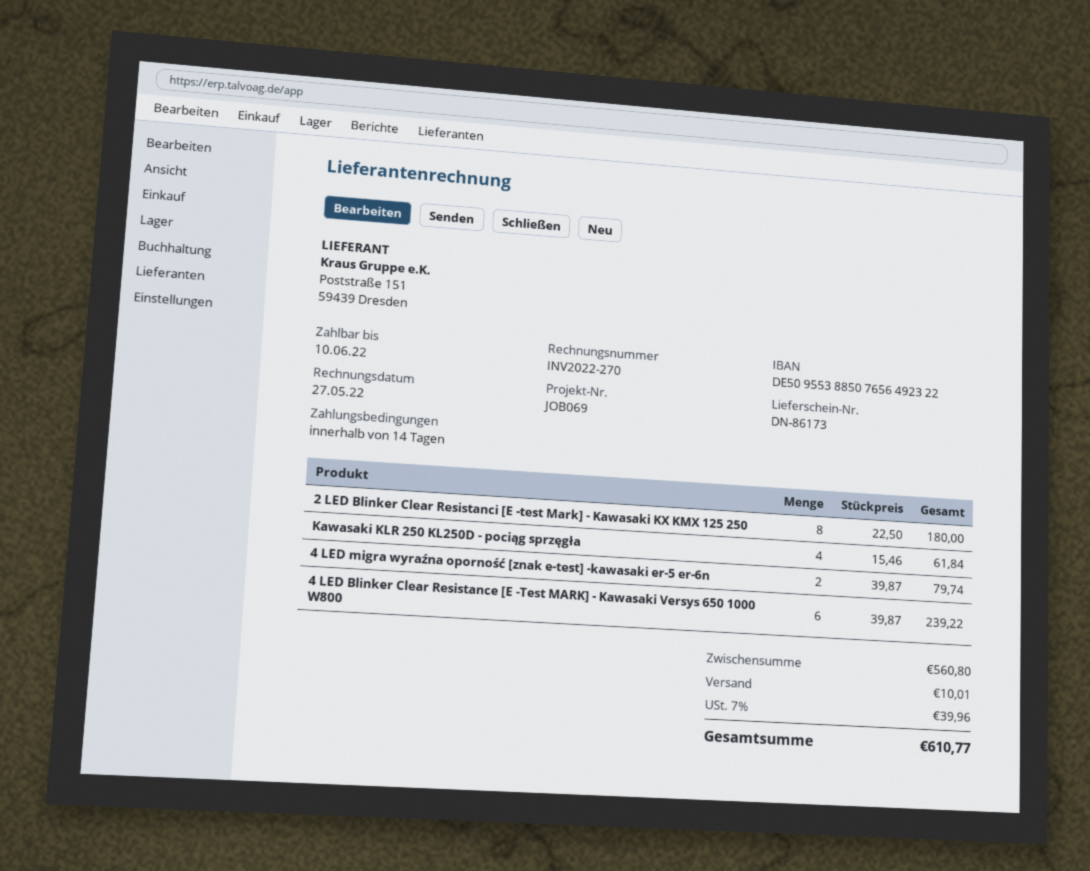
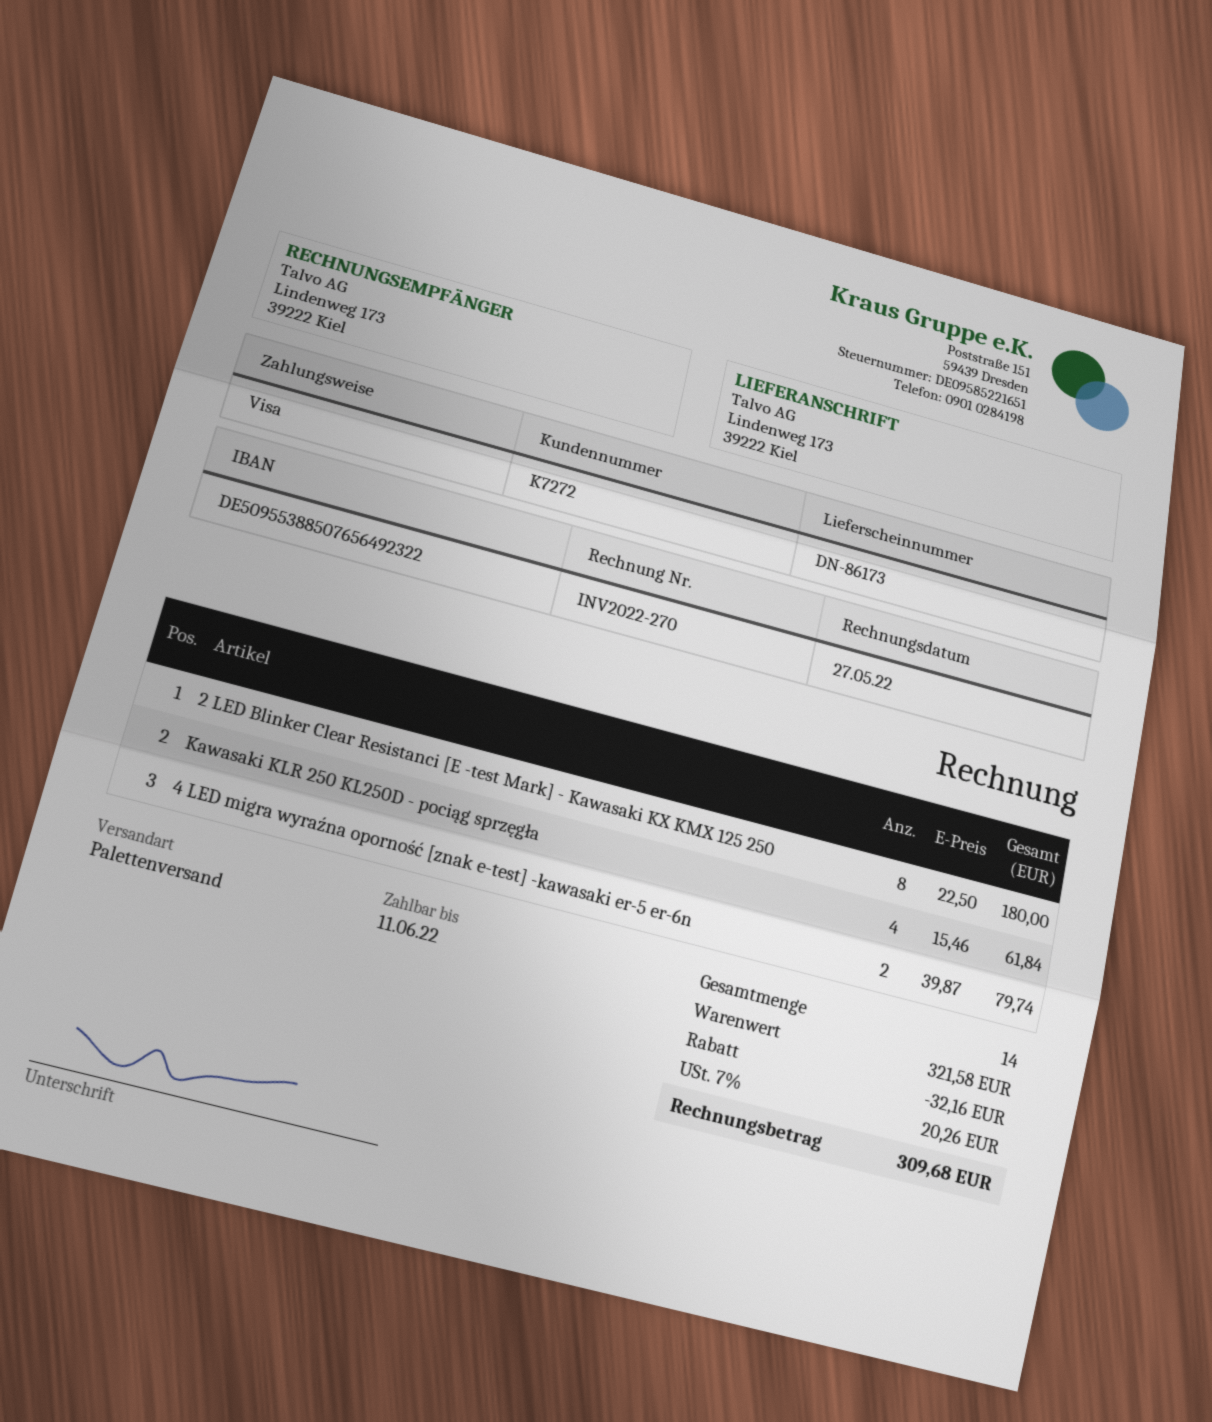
due date: 2022-06-10 -> 2022-06-11
4 LED Blinker Clear Resistance [E -Test MARK] - Kawasaki Versys 650 1000 W800: 6 x 39.87 = 239.22 -> none
subtotal: 560.80 -> 321.58
discount: none -> 32.16
shipping: 10.01 -> none
tax: 7% = 39.96 -> 7% = 20.26
total: 610.77 -> 309.68

